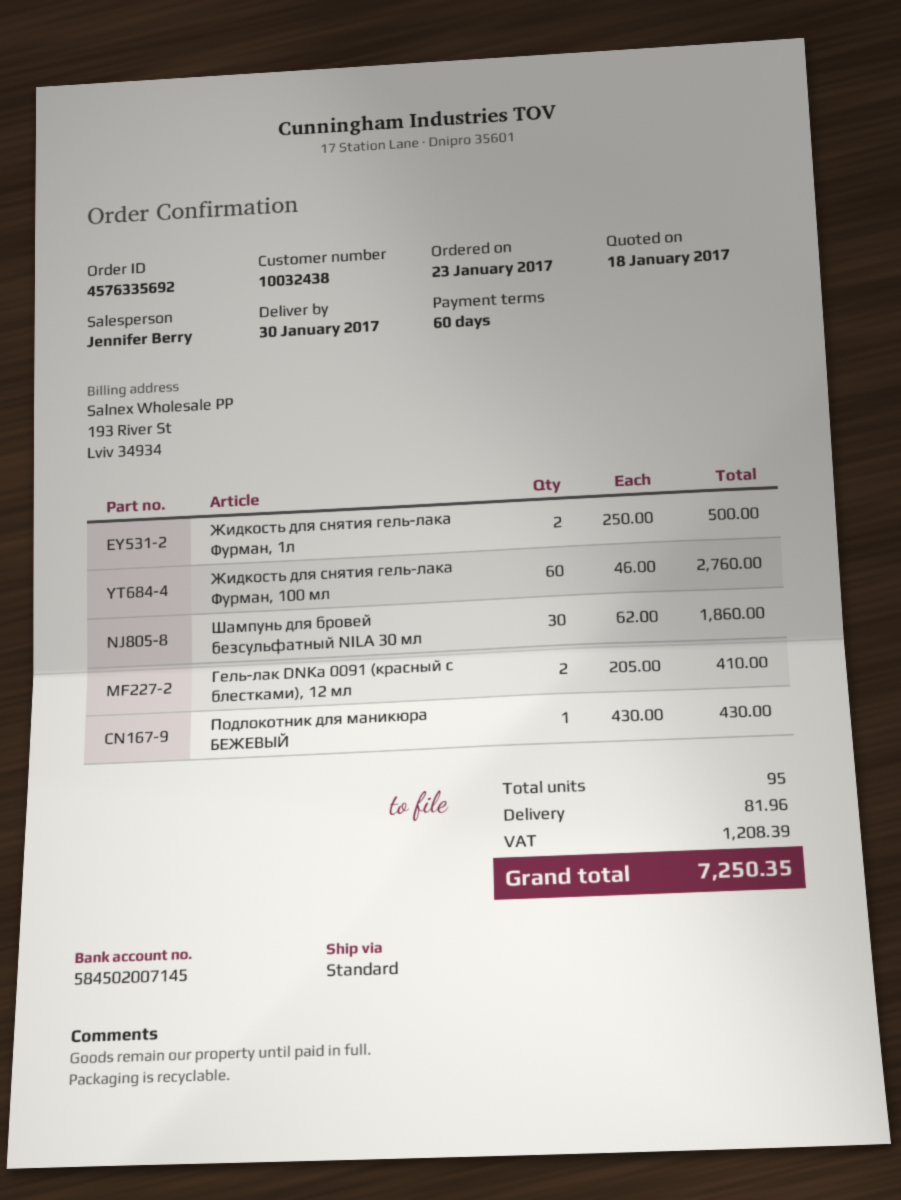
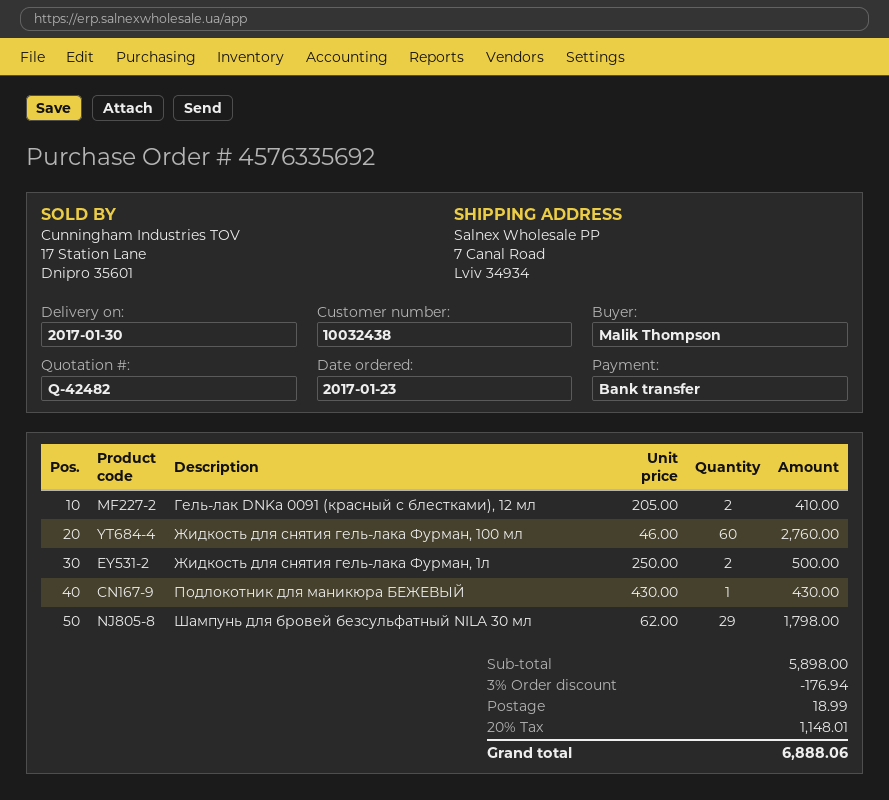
Шампунь для бровей безсульфатный NILA 30 мл: 30 x 62.00 = 1860.00 -> 29 x 62.00 = 1798.00
discount: none -> 3% = 176.94
shipping: 81.96 -> 18.99
tax: 1208.39 -> 1148.01
total: 7250.35 -> 6888.06

